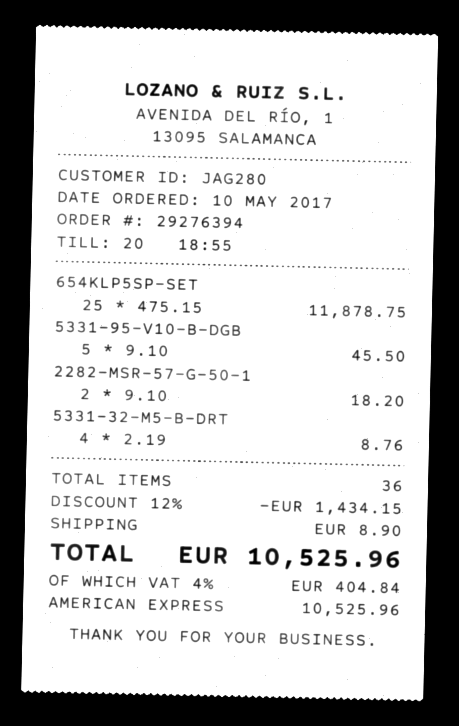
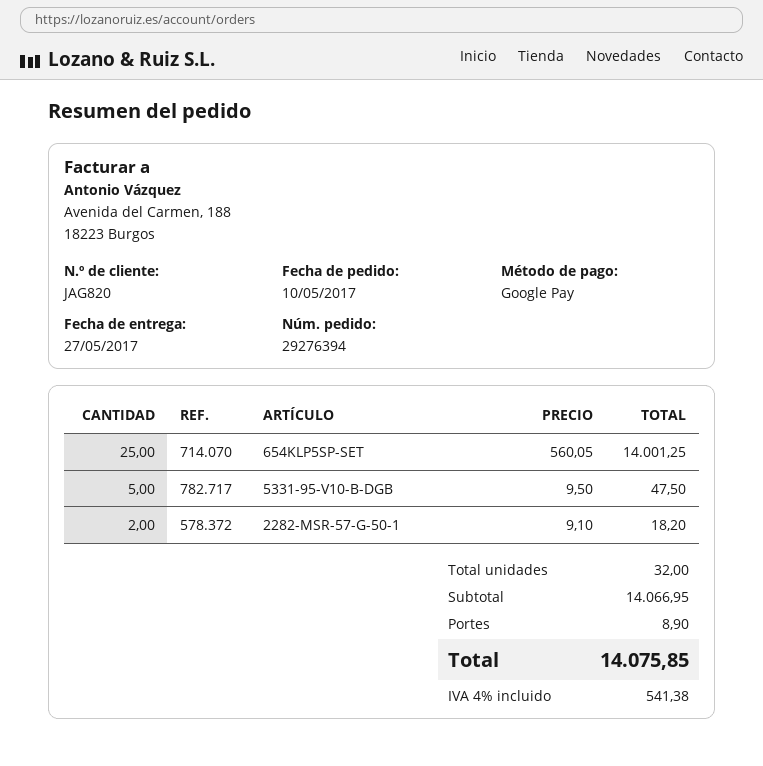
customer number: JAG280 -> JAG820
payment method: American Express -> Google Pay
654KLP5SP-SET: 25 x 475.15 = 11878.75 -> 25 x 560.05 = 14001.25
5331-95-V10-B-DGB: 5 x 9.10 = 45.50 -> 5 x 9.50 = 47.50
5331-32-M5-B-DRT: 4 x 2.19 = 8.76 -> none
total quantity: 36 -> 32
discount: 12% = 1434.15 -> none
tax: 4% = 404.84 -> 4% = 541.38
total: 10525.96 -> 14075.85

